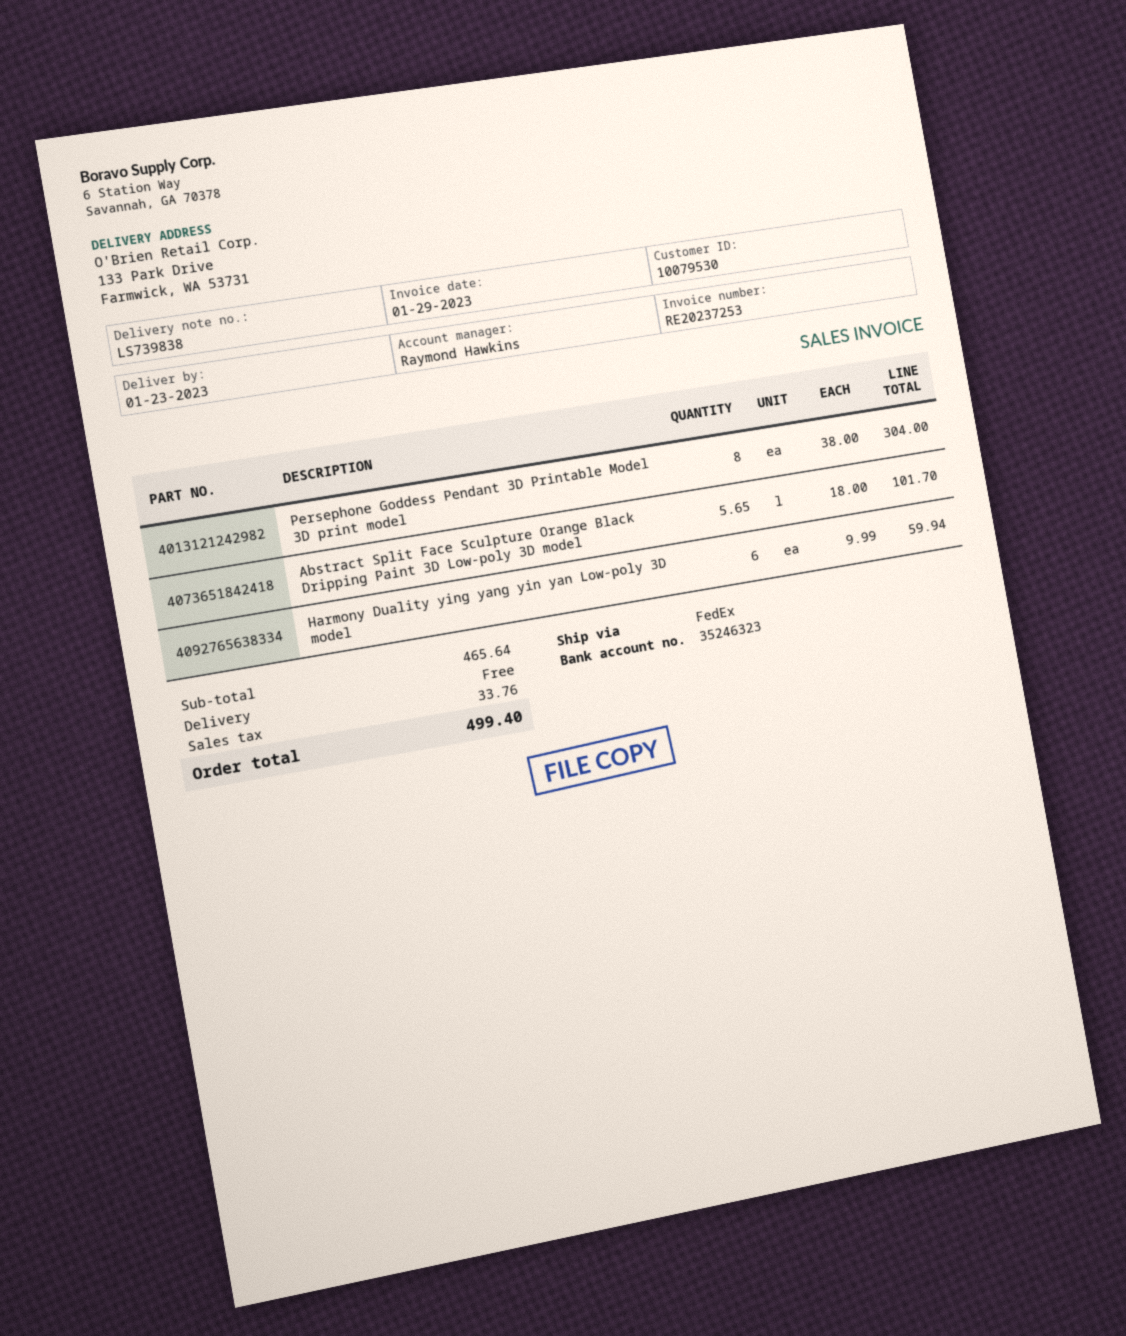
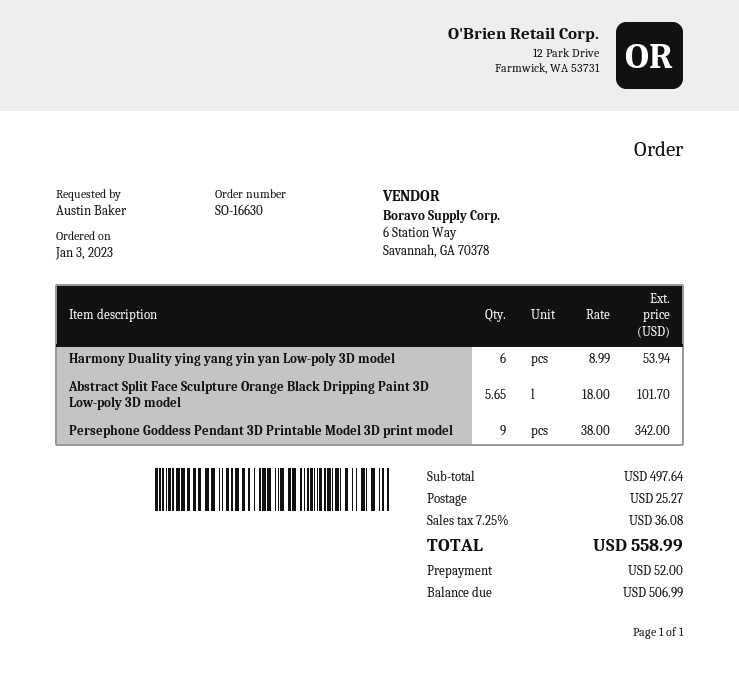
Persephone Goddess Pendant 3D Printable Model 3D print model: 8 x 38.00 = 304.00 -> 9 x 38.00 = 342.00
Harmony Duality ying yang yin yan Low-poly 3D model: 6 x 9.99 = 59.94 -> 6 x 8.99 = 53.94
subtotal: 465.64 -> 497.64
shipping: 0.00 -> 25.27
tax: 33.76 -> 36.08
total: 499.40 -> 558.99

